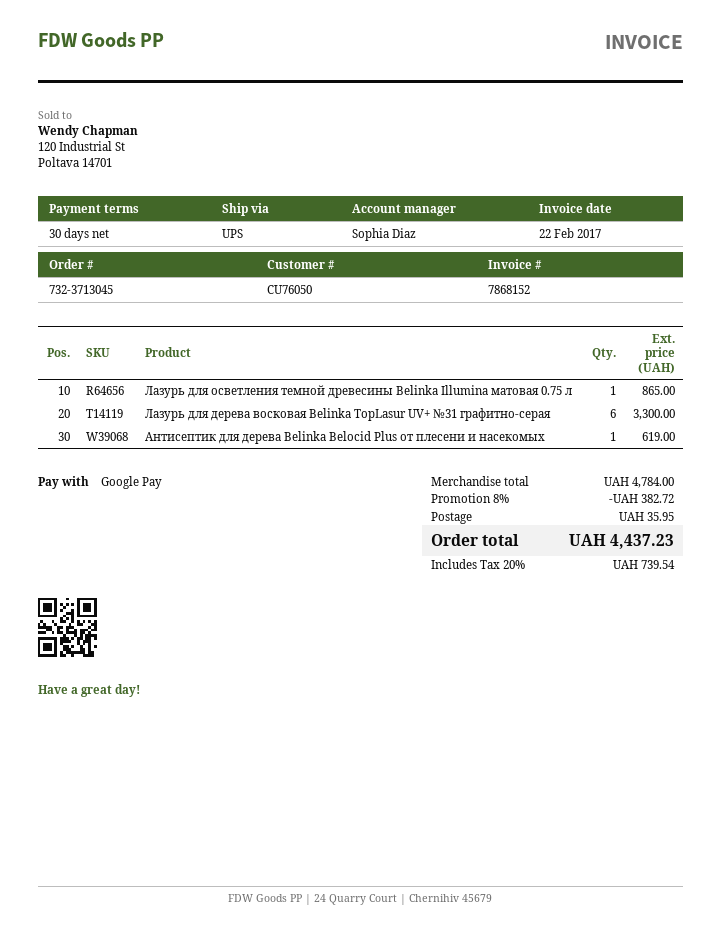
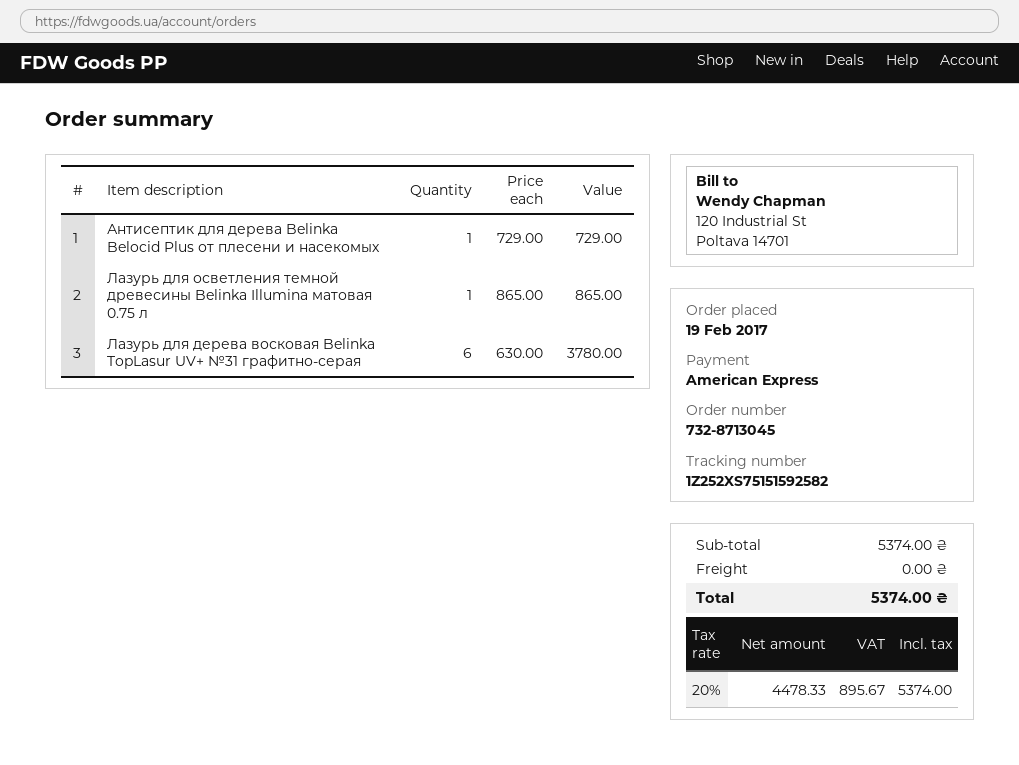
order number: 732-3713045 -> 732-8713045
payment method: Google Pay -> American Express
Лазурь для дерева восковая Belinka TopLasur UV+ №31 графитно-серая: 6 for 3300.00 -> 6 for 3780.00
Антисептик для дерева Belinka Belocid Plus от плесени и насекомых: 1 for 619.00 -> 1 for 729.00
subtotal: 4784.00 -> 5374.00
discount: 8% = 382.72 -> none
shipping: 35.95 -> 0.00
tax: 20% = 739.54 -> 20% = 895.67
total: 4437.23 -> 5374.00

